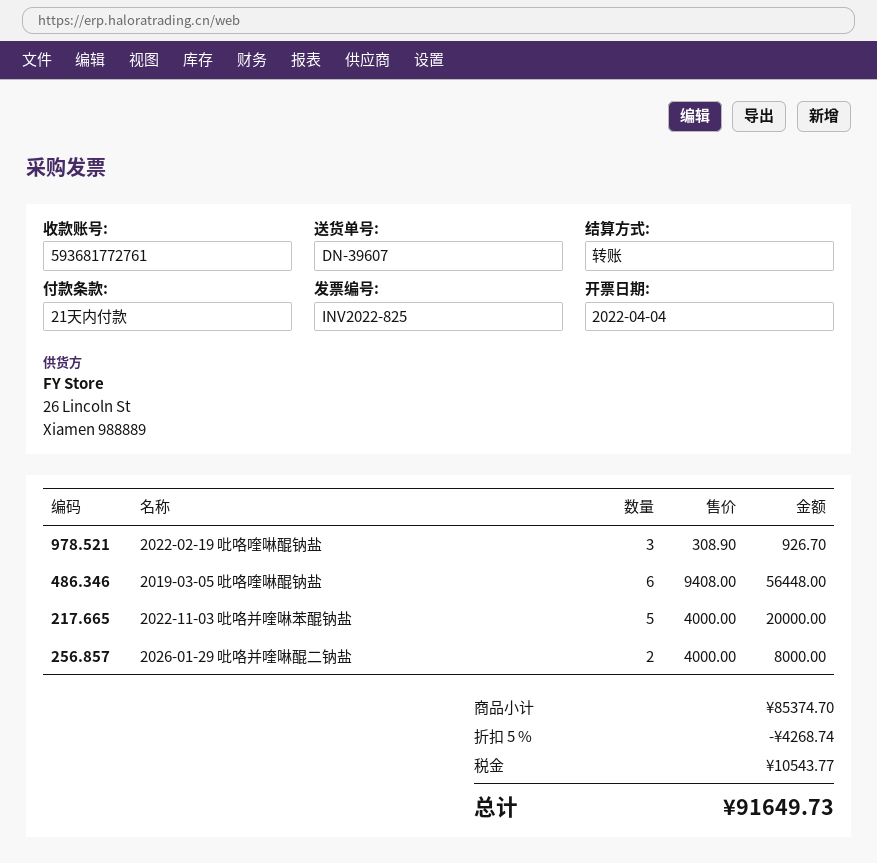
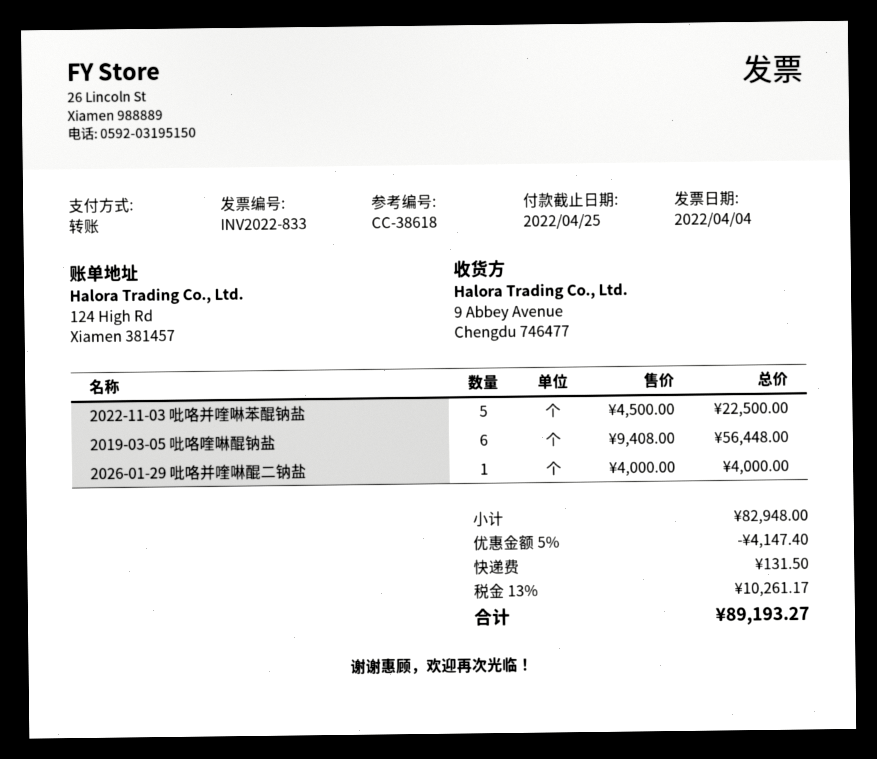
invoice number: INV2022-825 -> INV2022-833
2022-02-19 吡咯喹啉醌钠盐: 3 x 308.90 = 926.70 -> none
2022-11-03 吡咯并喹啉苯醌钠盐: 5 x 4000.00 = 20000.00 -> 5 x 4500.00 = 22500.00
2026-01-29 吡咯并喹啉醌二钠盐: 2 x 4000.00 = 8000.00 -> 1 x 4000.00 = 4000.00
subtotal: 85374.70 -> 82948.00
discount: 5% = 4268.74 -> 5% = 4147.40
shipping: none -> 131.50
tax: 10543.77 -> 10261.17
total: 91649.73 -> 89193.27

